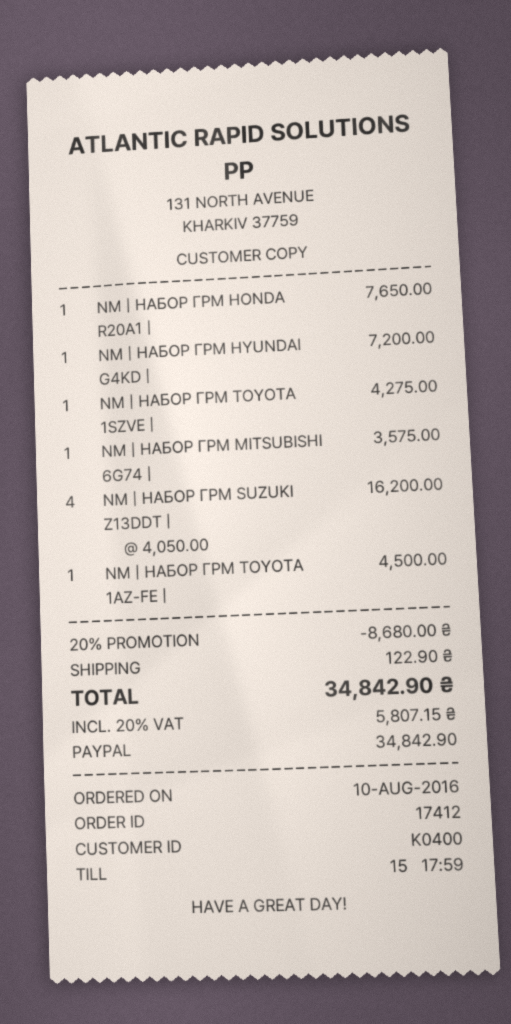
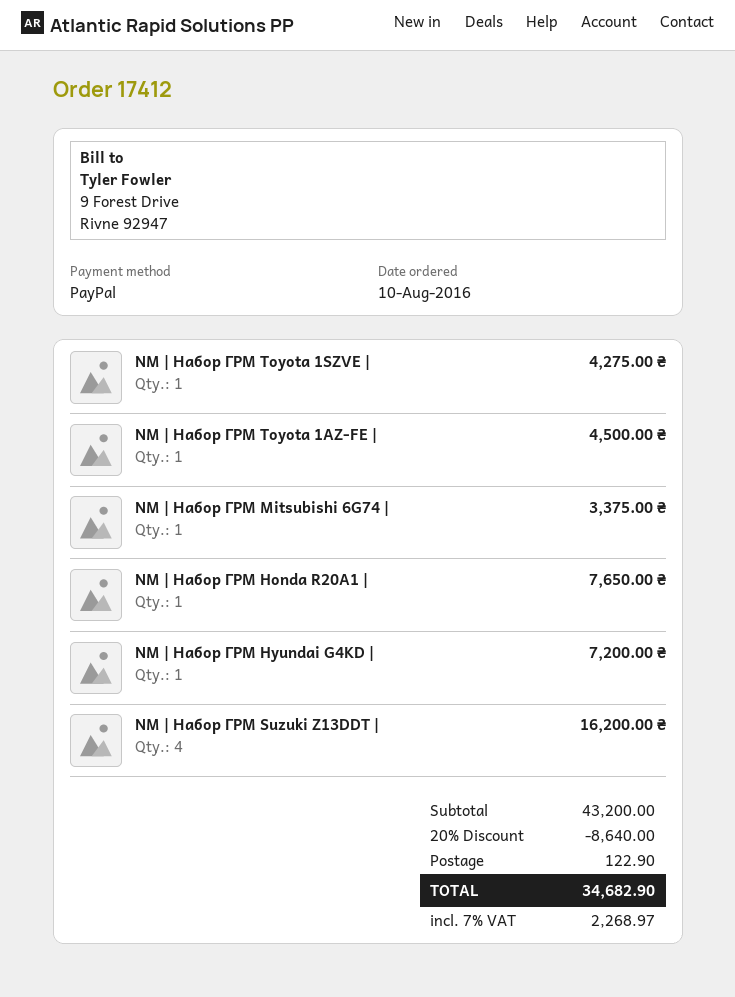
NM | НАБОР ГРМ MITSUBISHI 6G74 |: 1 for 3575.00 -> 1 for 3375.00
discount: 20% = 8680.00 -> 20% = 8640.00
tax: 20% = 5807.15 -> 7% = 2268.97
total: 34842.90 -> 34682.90

